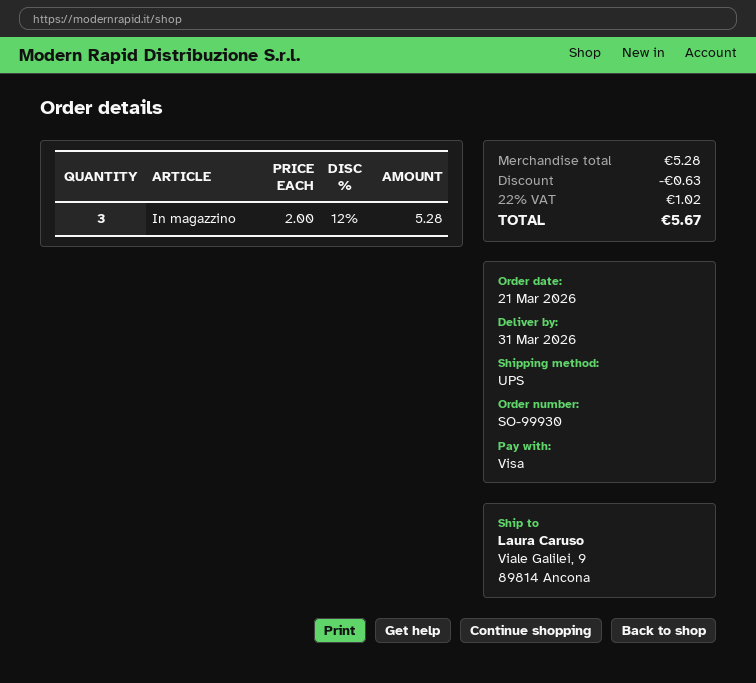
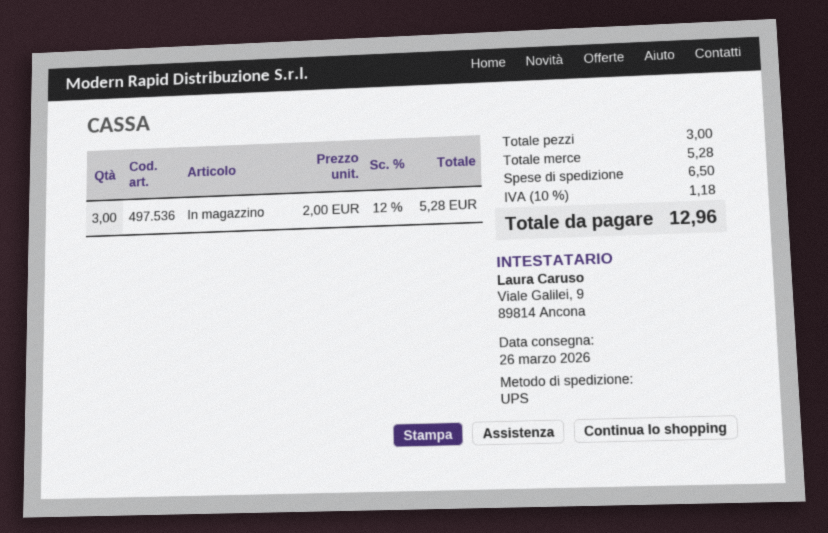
delivery date: 2026-03-31 -> 2026-03-26
discount: 0.63 -> none
shipping: none -> 6.50
tax: 22% = 1.02 -> 10% = 1.18
total: 5.67 -> 12.96

